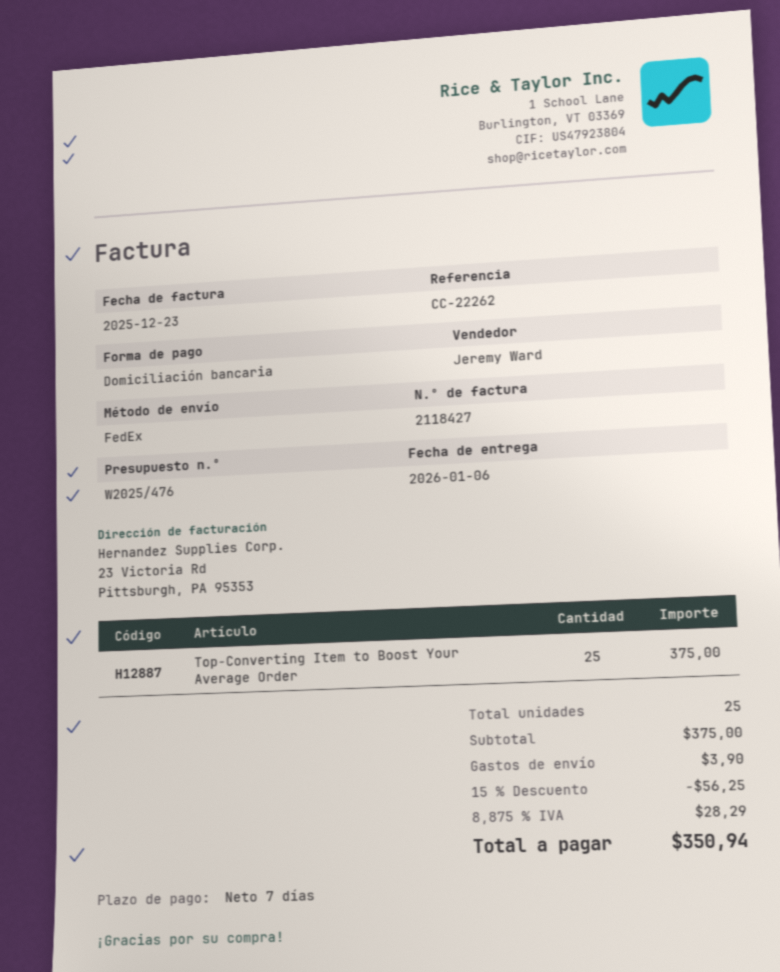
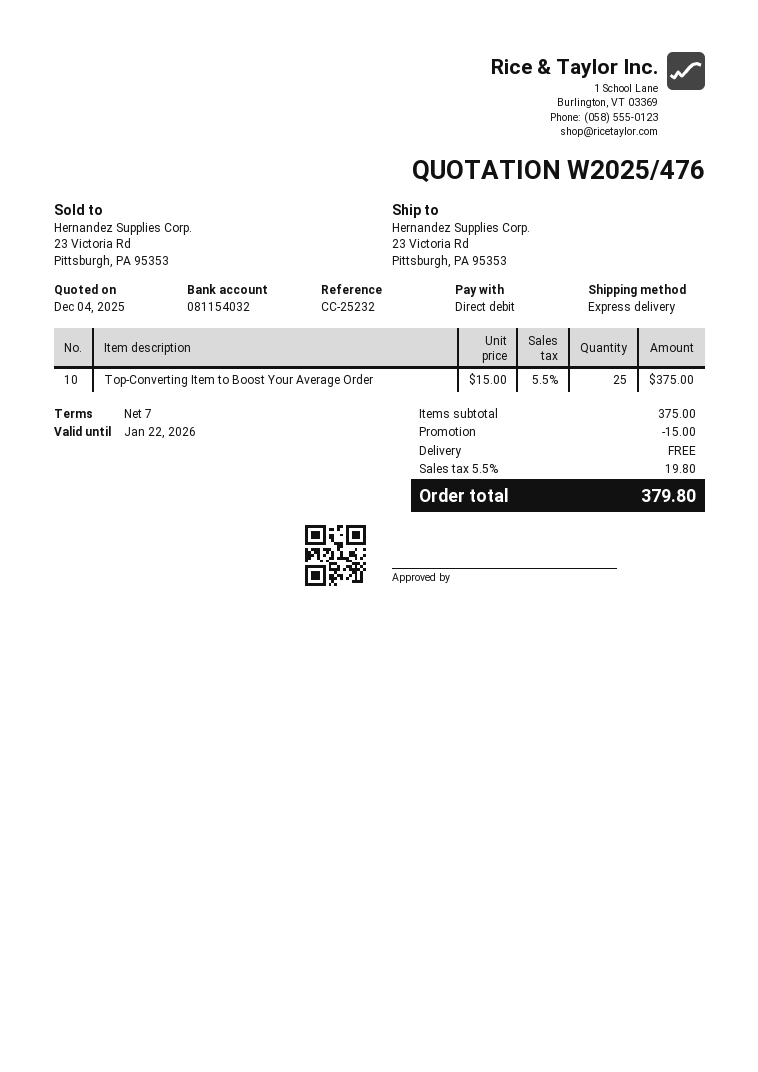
reference: CC-22262 -> CC-25232
shipping method: FedEx -> express
discount: 56.25 -> 15.00
shipping: 3.90 -> 0.00
tax: 8.875% = 28.29 -> 5.5% = 19.80
total: 350.94 -> 379.80

